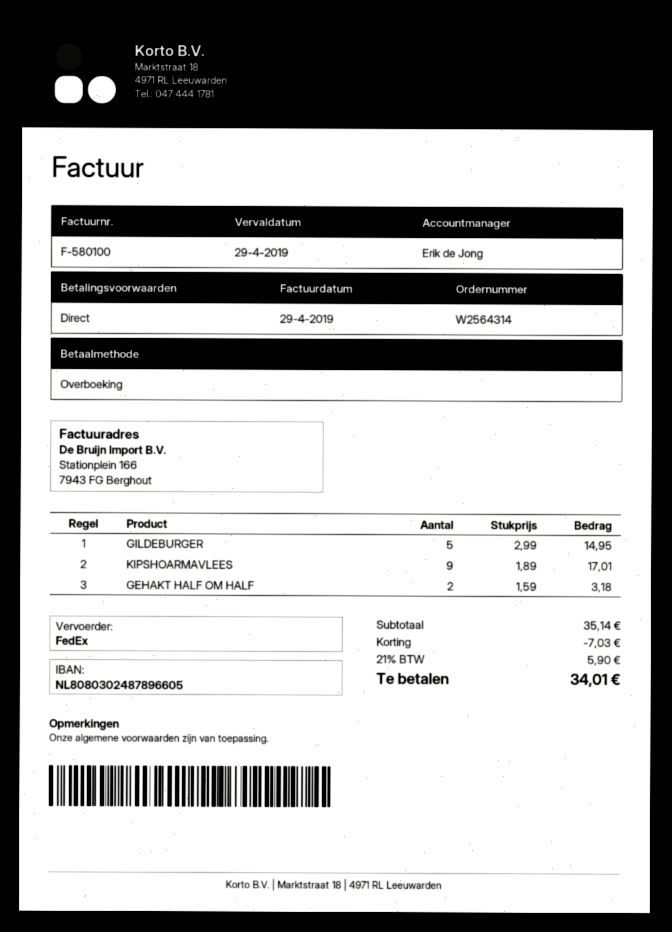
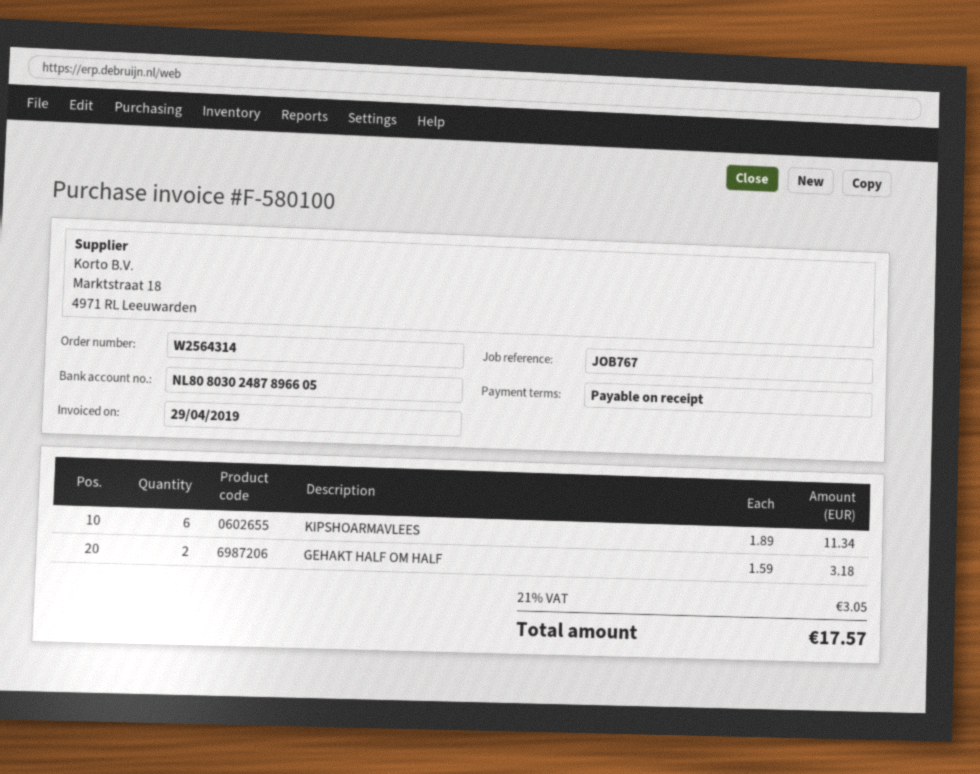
GILDEBURGER: 5 x 2.99 = 14.95 -> none
KIPSHOARMAVLEES: 9 x 1.89 = 17.01 -> 6 x 1.89 = 11.34
discount: 7.03 -> none
tax: 21% = 5.90 -> 21% = 3.05
total: 34.01 -> 17.57

